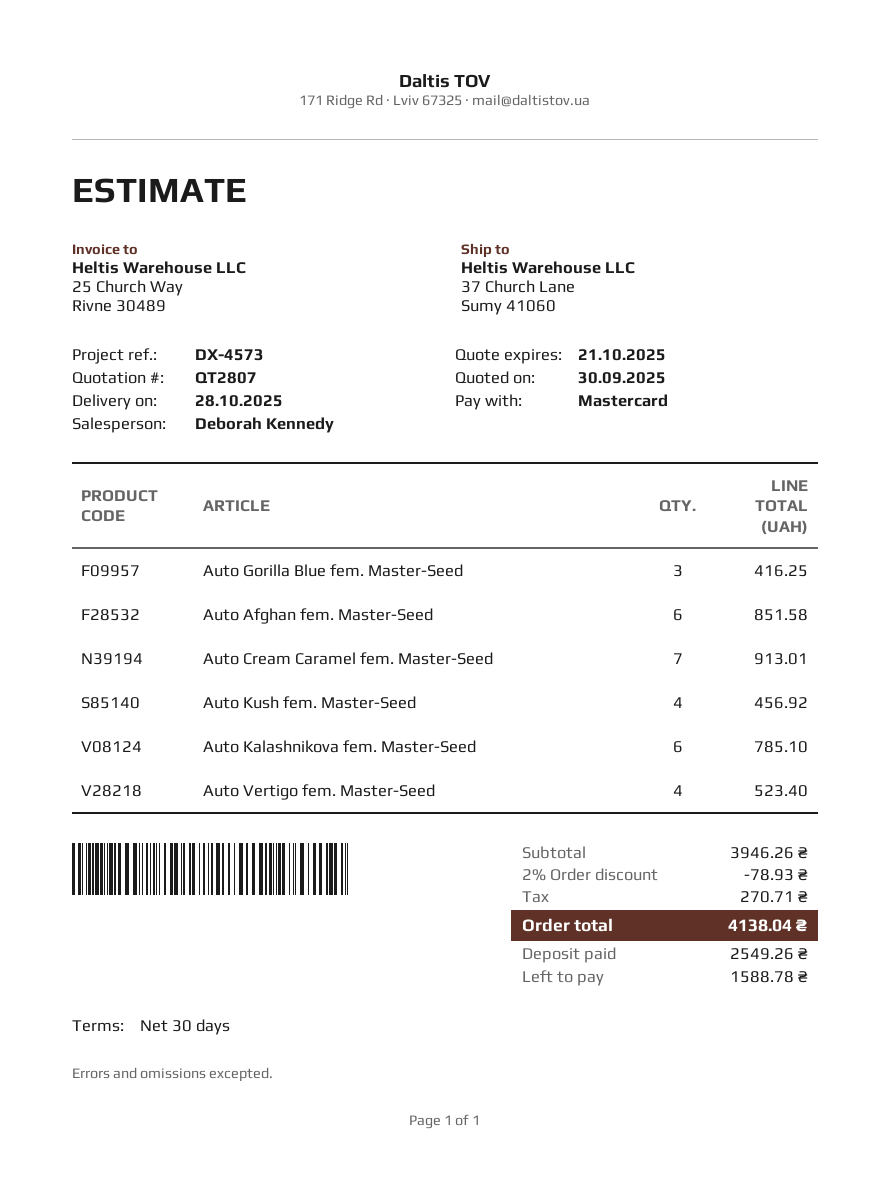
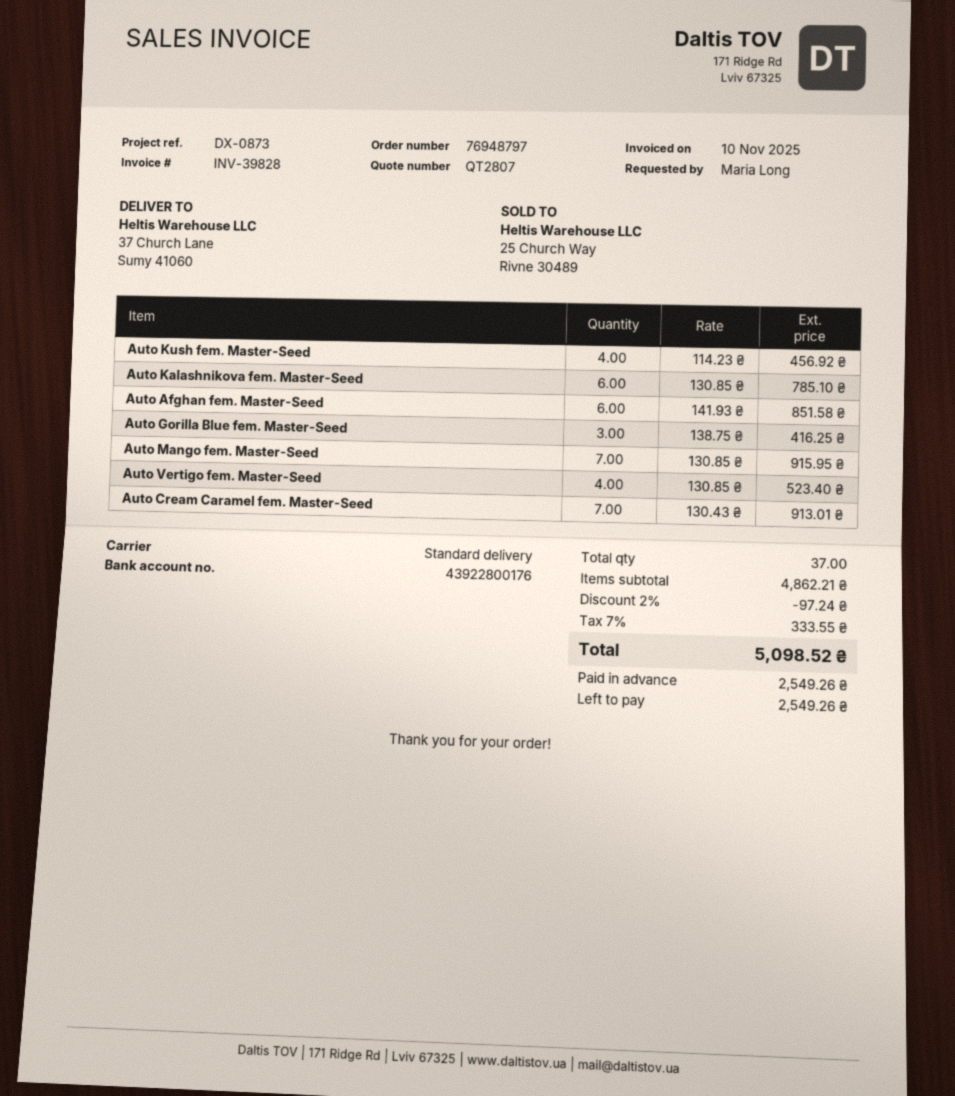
reference: DX-4573 -> DX-0873
Auto Mango fem. Master-Seed: none -> 7 for 915.95
subtotal: 3946.26 -> 4862.21
discount: 2% = 78.93 -> 2% = 97.24
tax: 270.71 -> 333.55
total: 4138.04 -> 5098.52
balance: 1588.78 -> 2549.26

